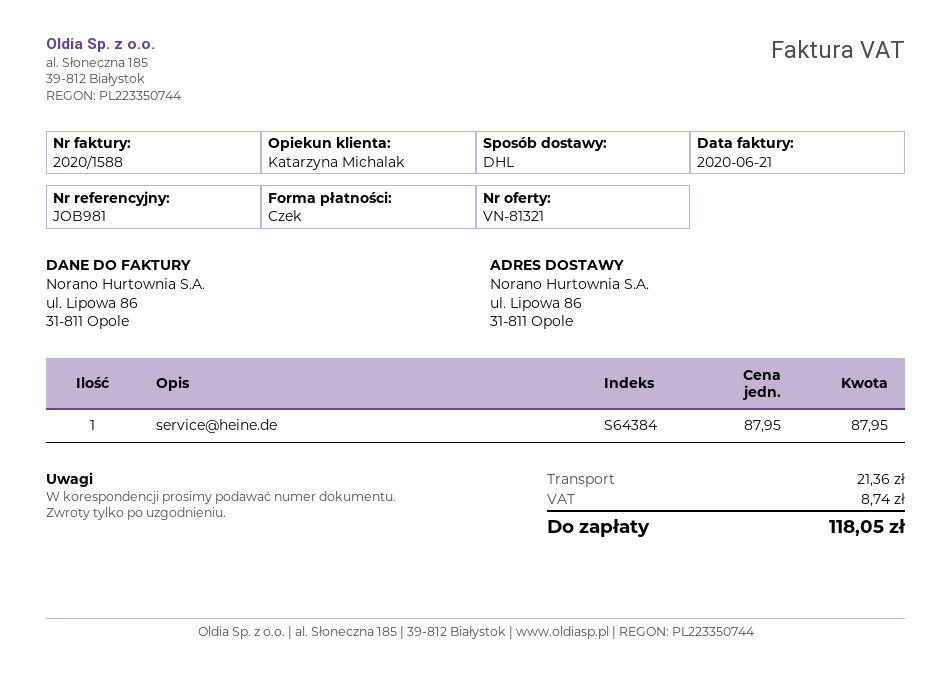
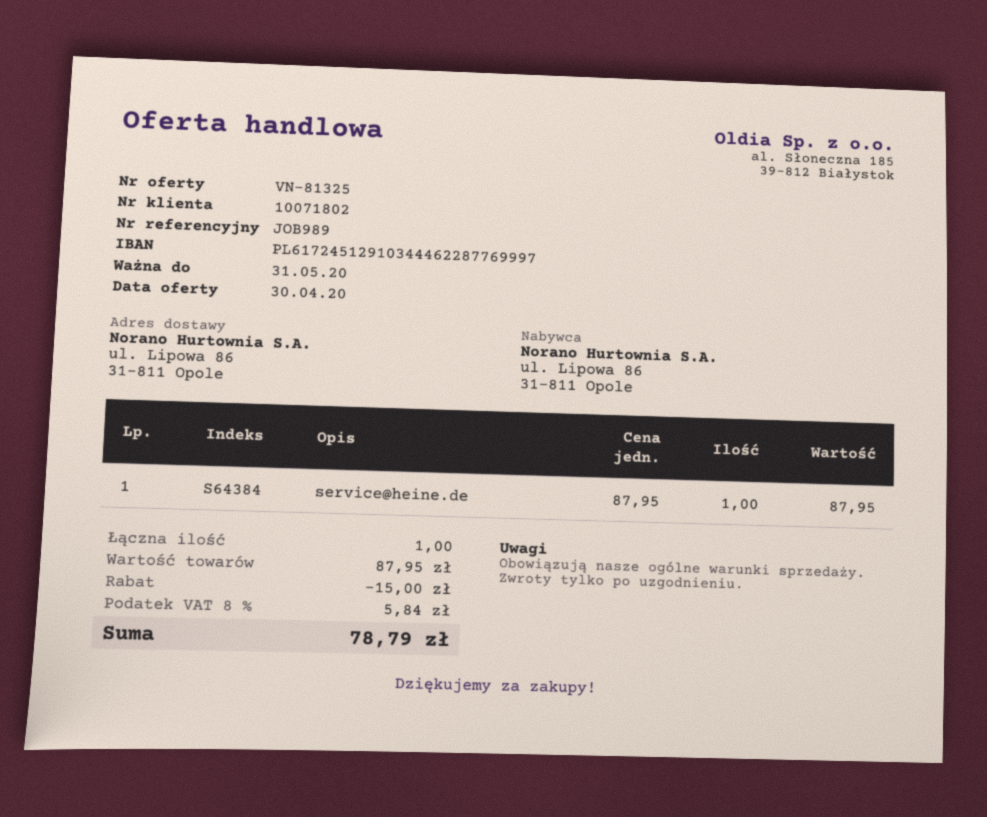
quote number: VN-81321 -> VN-81325
reference: JOB981 -> JOB989
discount: none -> 15.00
shipping: 21.36 -> none
tax: 8.74 -> 5.84
total: 118.05 -> 78.79

